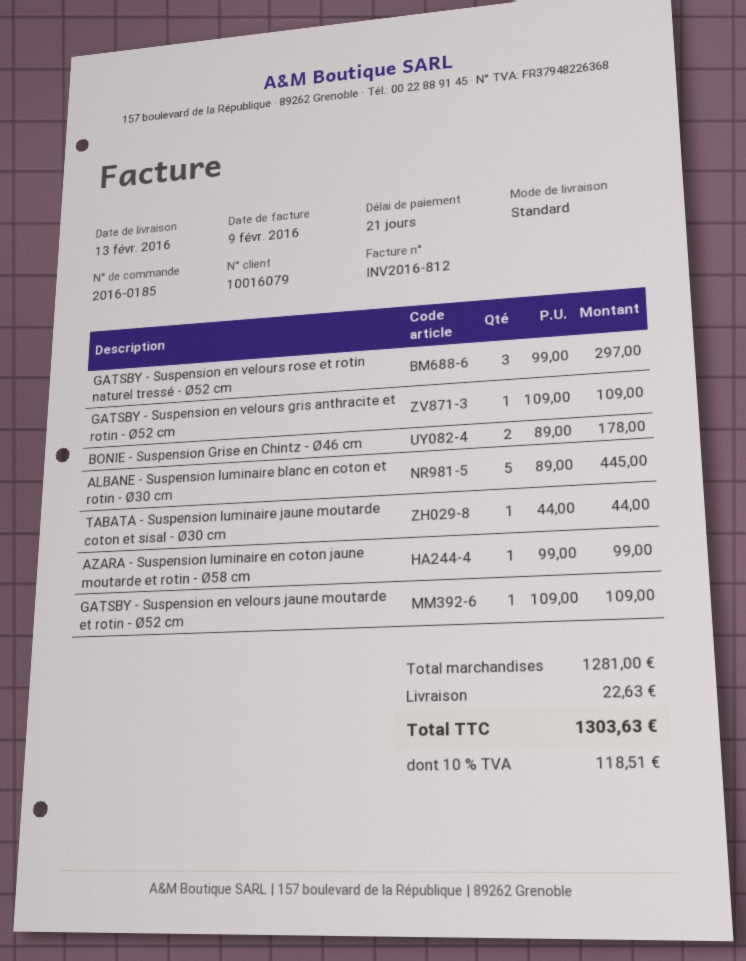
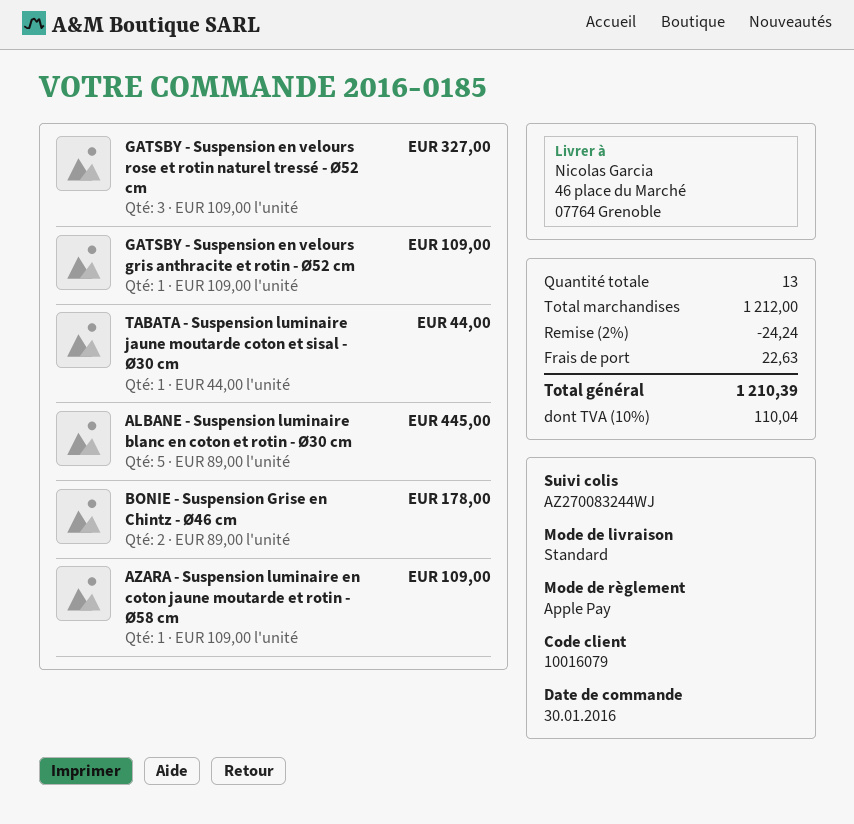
GATSBY - Suspension en velours rose et rotin naturel tressé - Ø52 cm: 3 x 99.00 = 297.00 -> 3 x 109.00 = 327.00
AZARA - Suspension luminaire en coton jaune moutarde et rotin - Ø58 cm: 1 x 99.00 = 99.00 -> 1 x 109.00 = 109.00
GATSBY - Suspension en velours jaune moutarde et rotin - Ø52 cm: 1 x 109.00 = 109.00 -> none
subtotal: 1281.00 -> 1212.00
discount: none -> 2% = 24.24
tax: 10% = 118.51 -> 10% = 110.04
total: 1303.63 -> 1210.39

